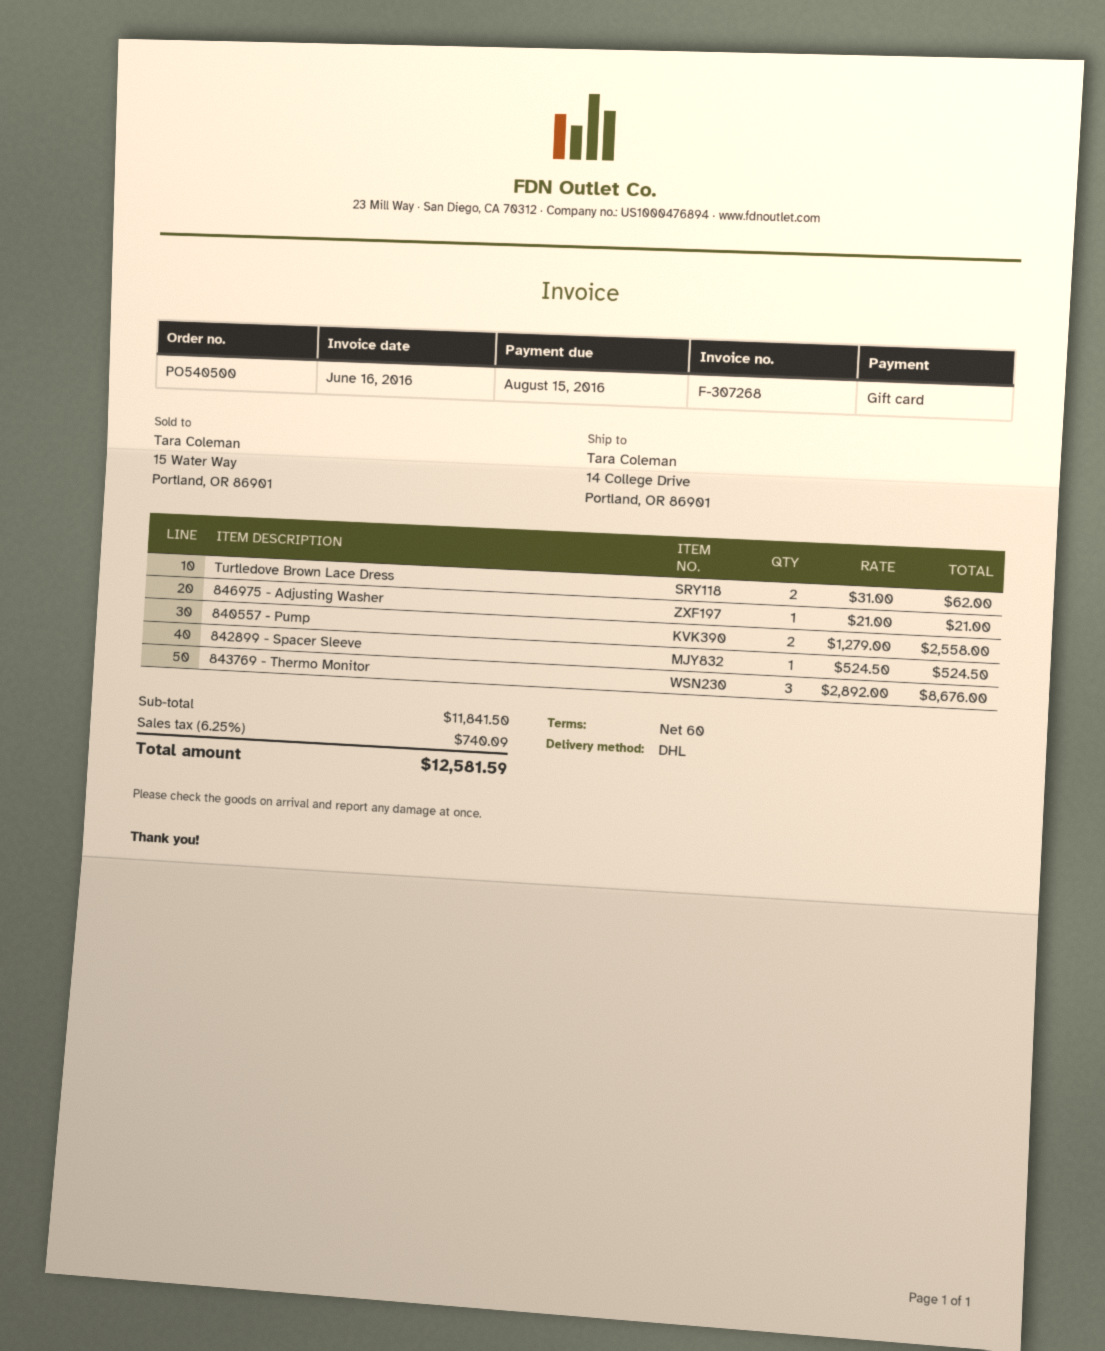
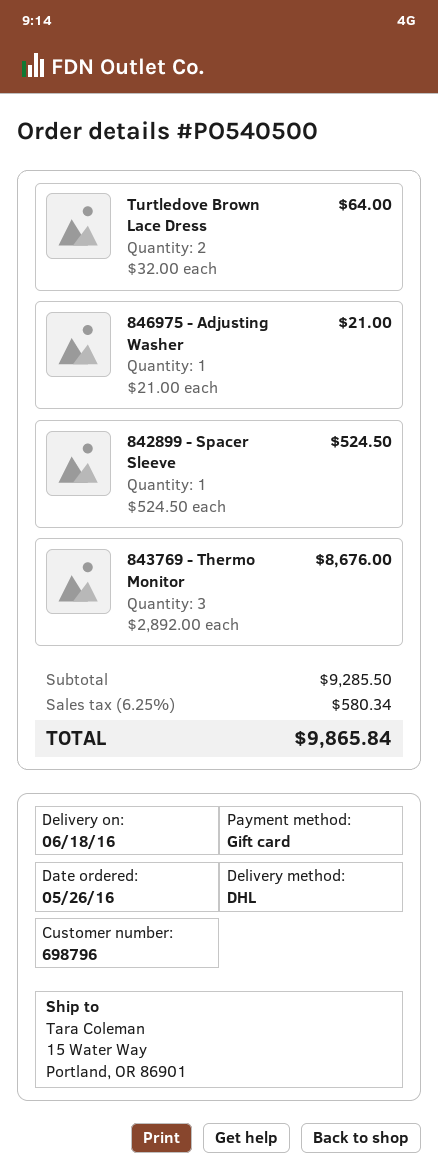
ship to: 14 College Drive, Portland, OR 86901 -> 15 Water Way, Portland, OR 86901
Turtledove Brown Lace Dress: 2 x 31.00 = 62.00 -> 2 x 32.00 = 64.00
840557 - Pump: 2 x 1279.00 = 2558.00 -> none
subtotal: 11841.50 -> 9285.50
tax: 6.25% = 740.09 -> 6.25% = 580.34
total: 12581.59 -> 9865.84

